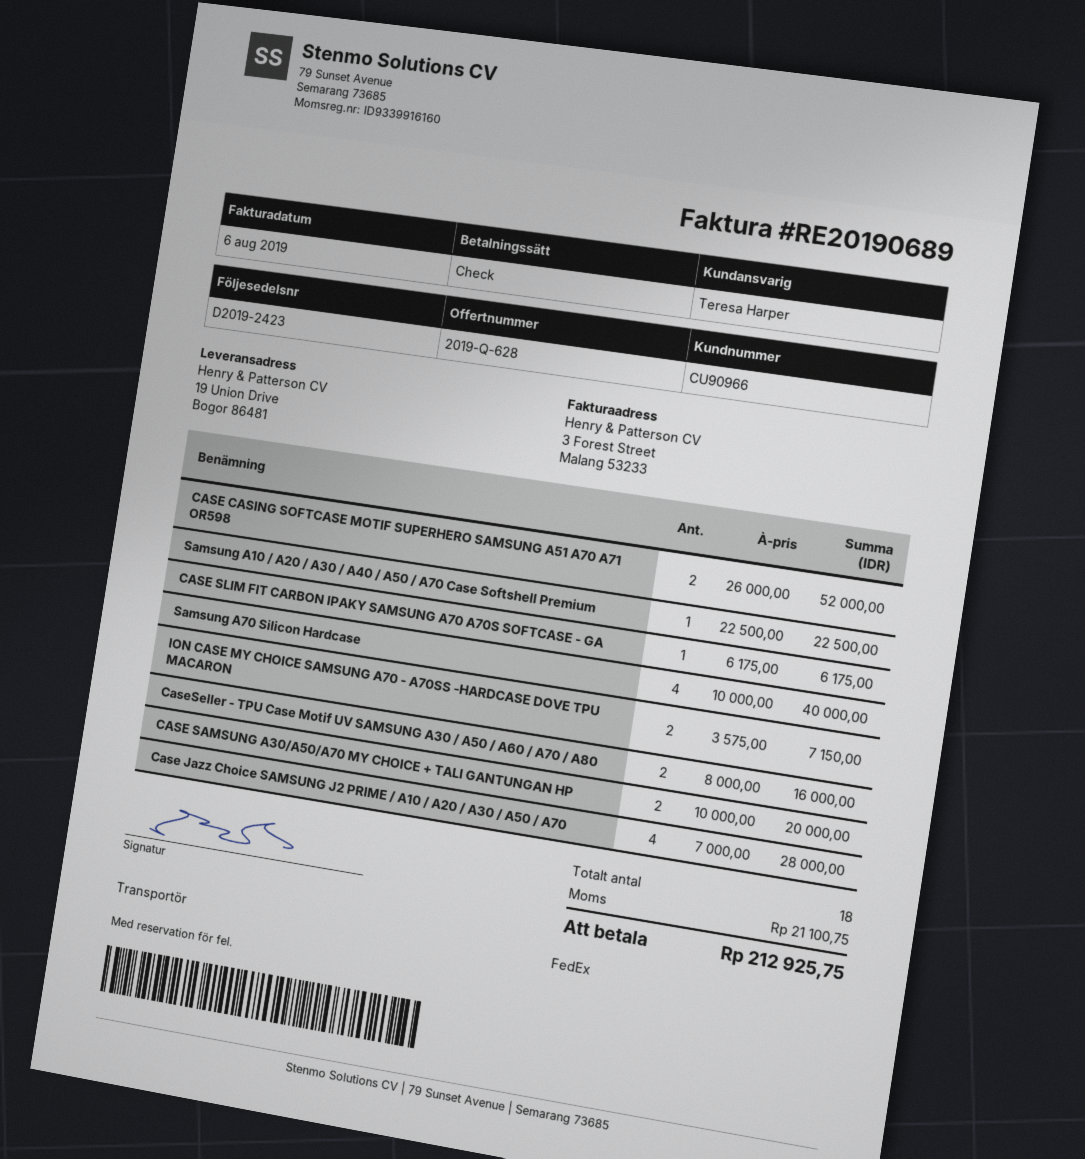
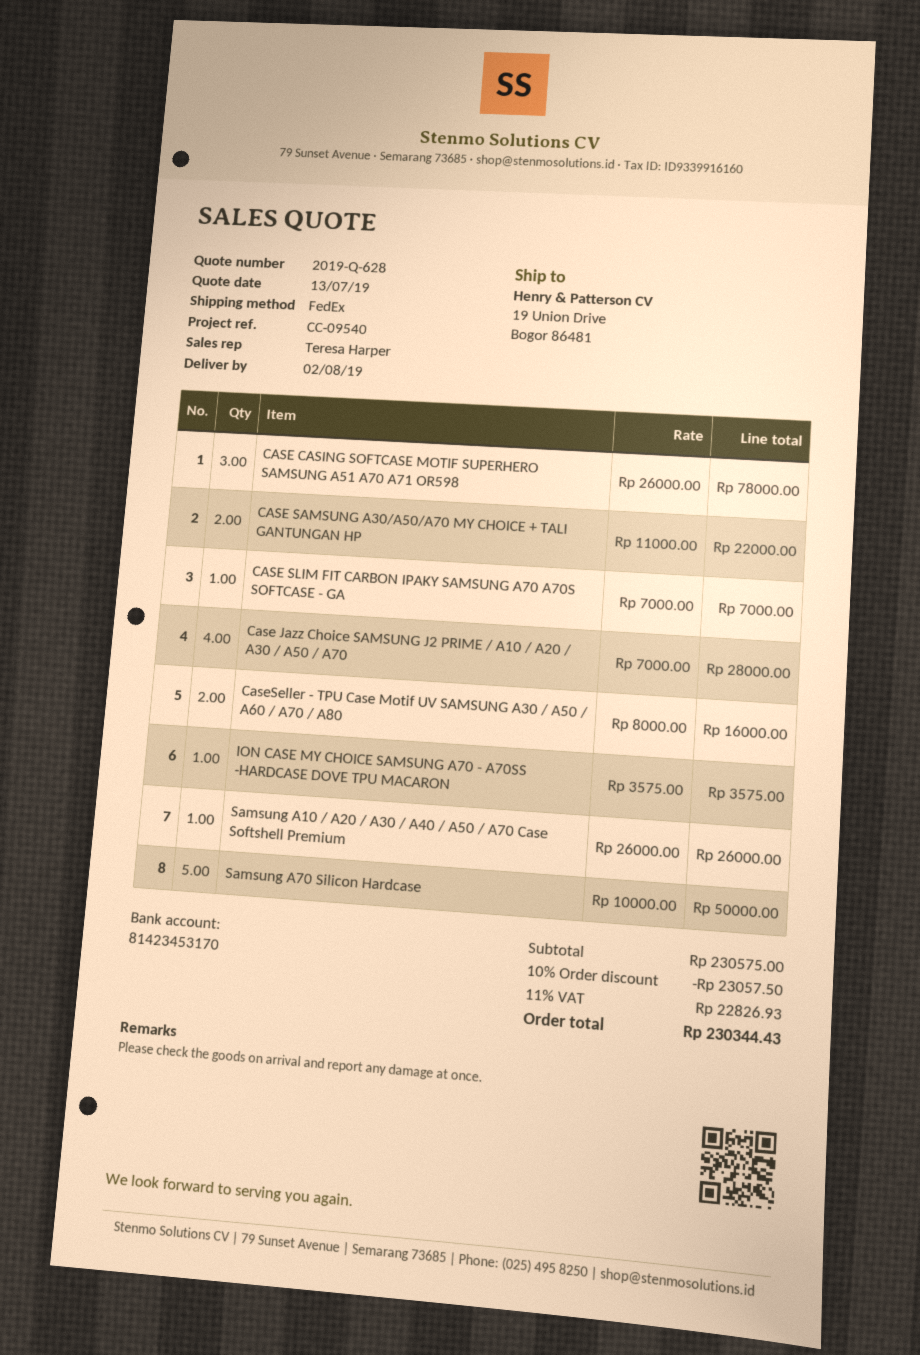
CASE CASING SOFTCASE MOTIF SUPERHERO SAMSUNG A51 A70 A71 OR598: 2 x 26000.00 = 52000.00 -> 3 x 26000.00 = 78000.00
Samsung A10 / A20 / A30 / A40 / A50 / A70 Case Softshell Premium: 1 x 22500.00 = 22500.00 -> 1 x 26000.00 = 26000.00
CASE SLIM FIT CARBON IPAKY SAMSUNG A70 A70S SOFTCASE - GA: 1 x 6175.00 = 6175.00 -> 1 x 7000.00 = 7000.00
Samsung A70 Silicon Hardcase: 4 x 10000.00 = 40000.00 -> 5 x 10000.00 = 50000.00
ION CASE MY CHOICE SAMSUNG A70 - A70SS -HARDCASE DOVE TPU MACARON: 2 x 3575.00 = 7150.00 -> 1 x 3575.00 = 3575.00
CASE SAMSUNG A30/A50/A70 MY CHOICE + TALI GANTUNGAN HP: 2 x 10000.00 = 20000.00 -> 2 x 11000.00 = 22000.00
discount: none -> 10% = 23057.50
tax: 21100.75 -> 22826.93
total: 212925.75 -> 230344.43

